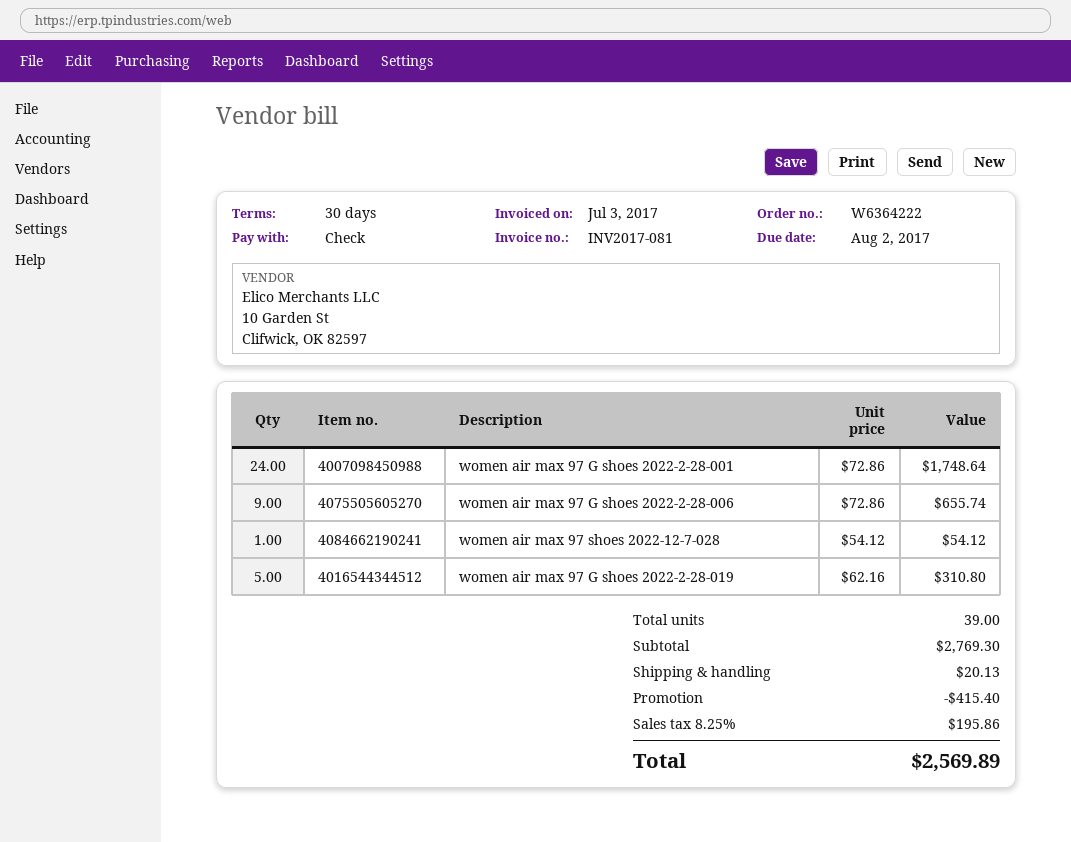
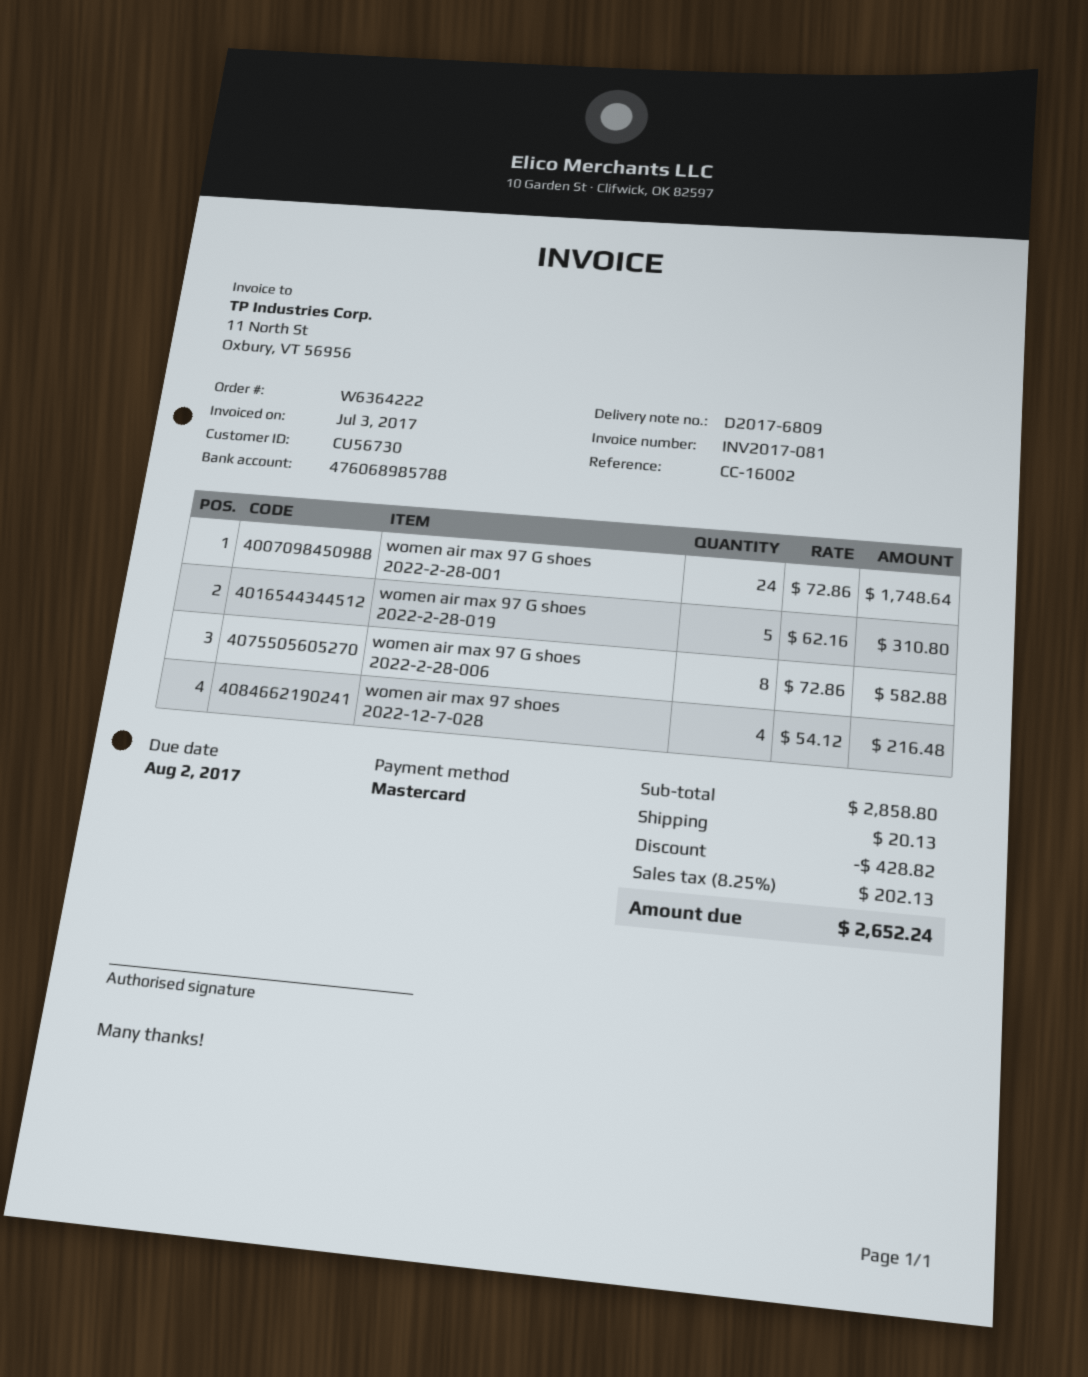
payment method: cheque -> Mastercard
women air max 97 G shoes 2022-2-28-006: 9 x 72.86 = 655.74 -> 8 x 72.86 = 582.88
women air max 97 shoes 2022-12-7-028: 1 x 54.12 = 54.12 -> 4 x 54.12 = 216.48
subtotal: 2769.30 -> 2858.80
discount: 415.40 -> 428.82
tax: 8.25% = 195.86 -> 8.25% = 202.13
total: 2569.89 -> 2652.24

